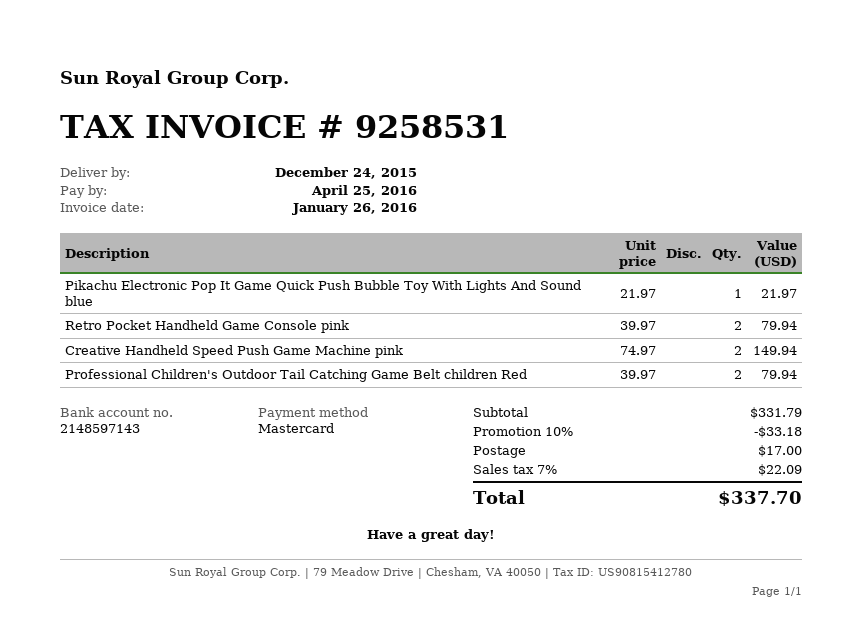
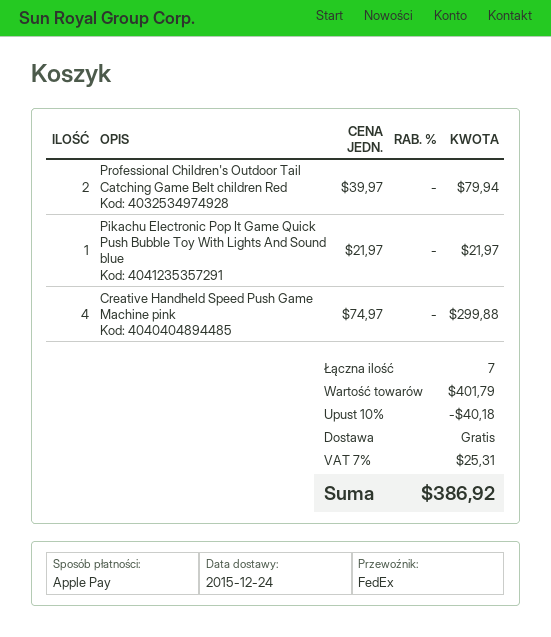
payment method: Mastercard -> Apple Pay
Retro Pocket Handheld Game Console pink: 2 x 39.97 = 79.94 -> none
Creative Handheld Speed Push Game Machine pink: 2 x 74.97 = 149.94 -> 4 x 74.97 = 299.88
subtotal: 331.79 -> 401.79
discount: 10% = 33.18 -> 10% = 40.18
shipping: 17.00 -> 0.00
tax: 7% = 22.09 -> 7% = 25.31
total: 337.70 -> 386.92

